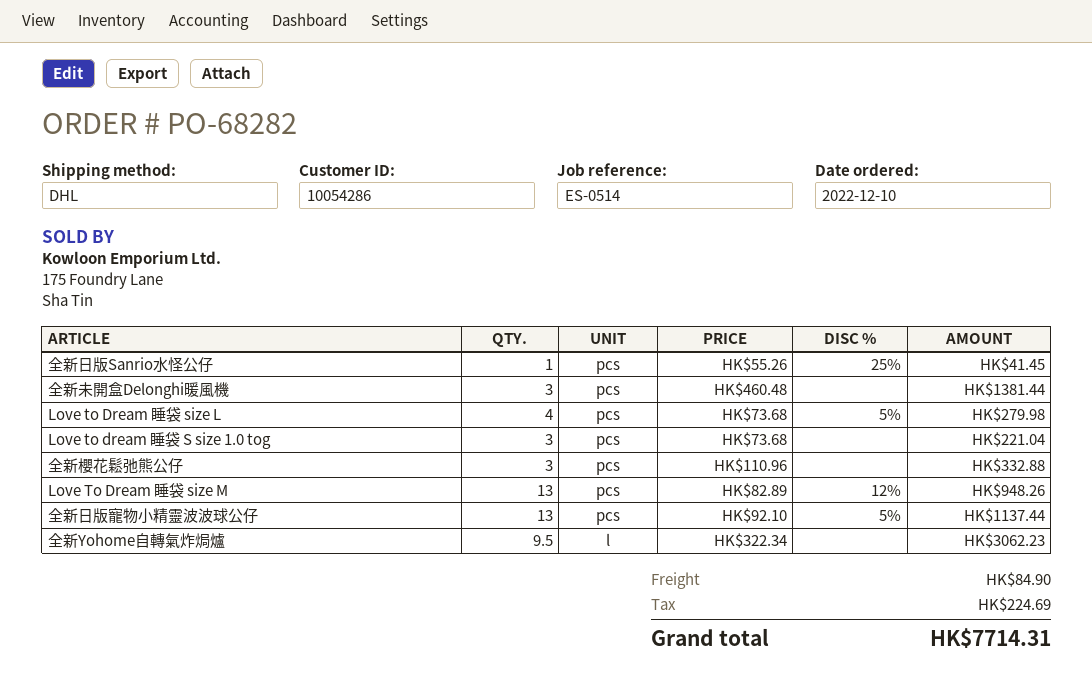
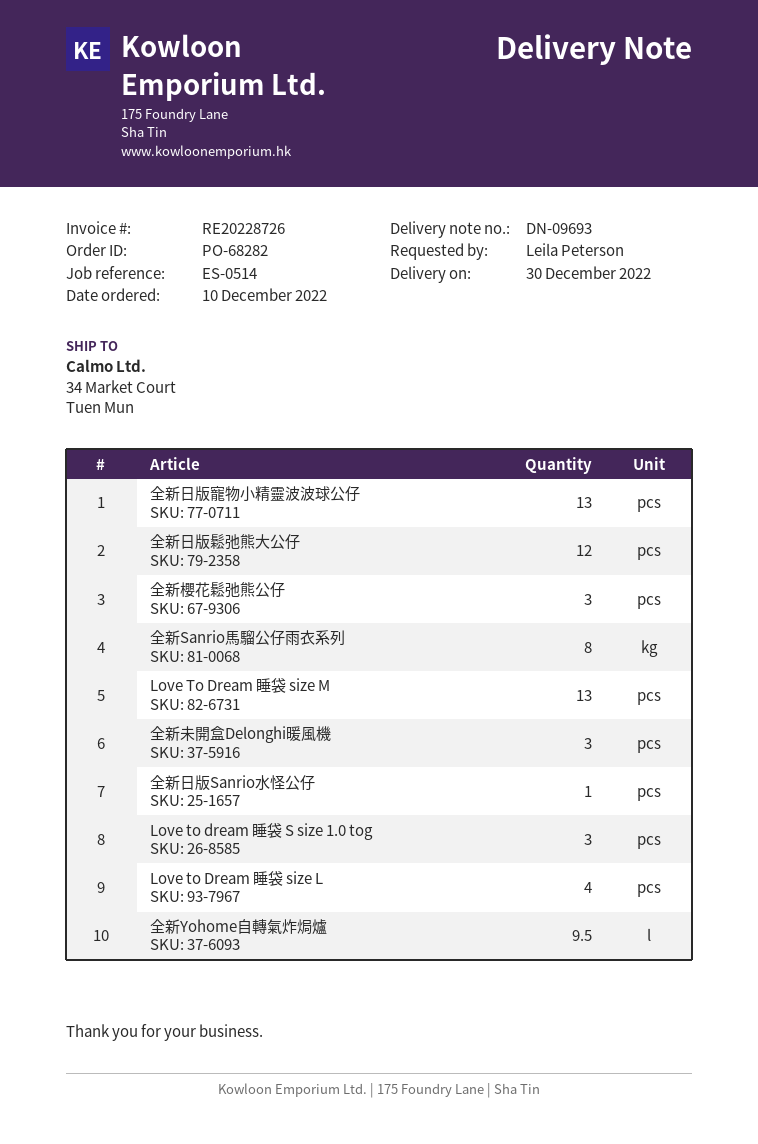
全新日版鬆弛熊大公仔: none -> 12
全新Sanrio馬騮公仔雨衣系列: none -> 8

